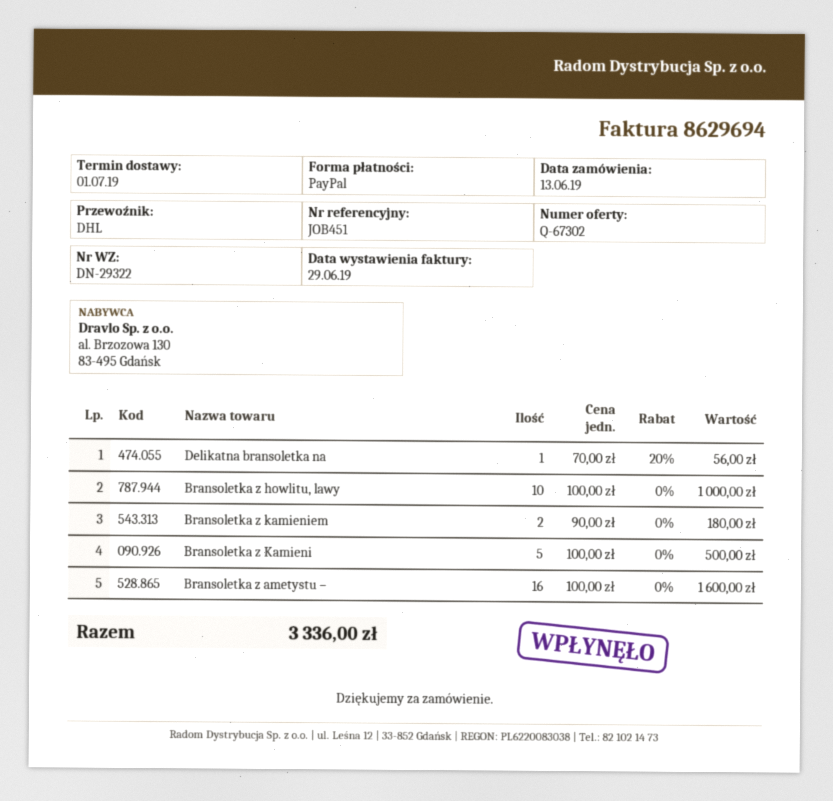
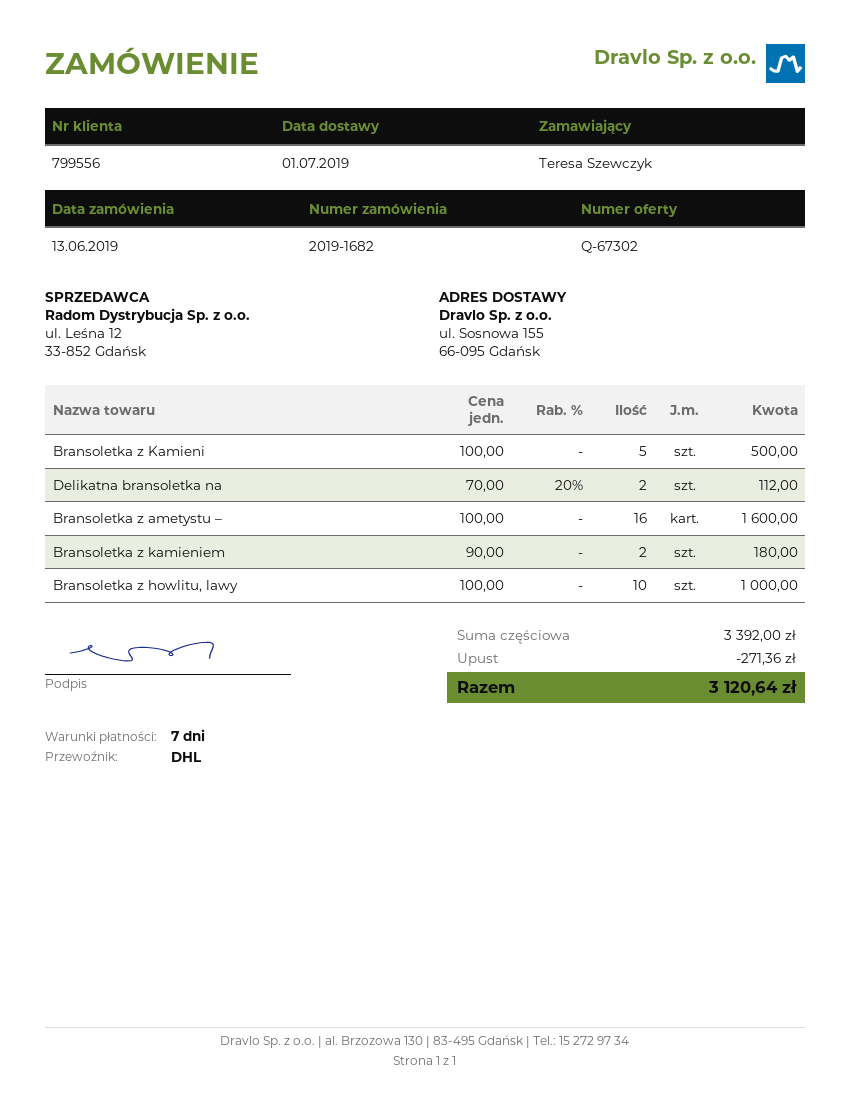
Delikatna bransoletka na: 1 x 70.00 - 20% = 56.00 -> 2 x 70.00 - 20% = 112.00
discount: none -> 271.36
total: 3336.00 -> 3120.64

